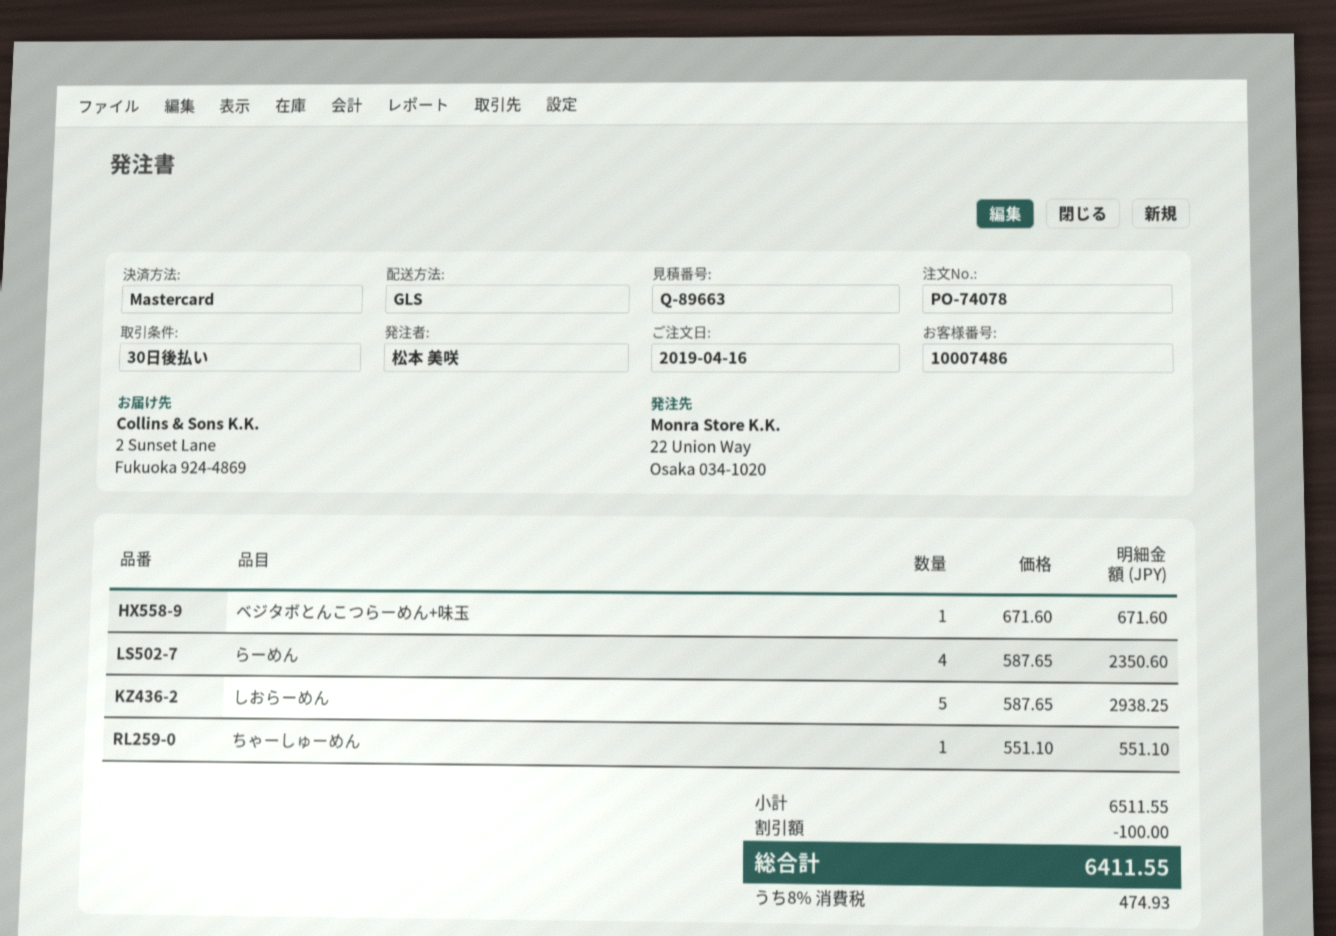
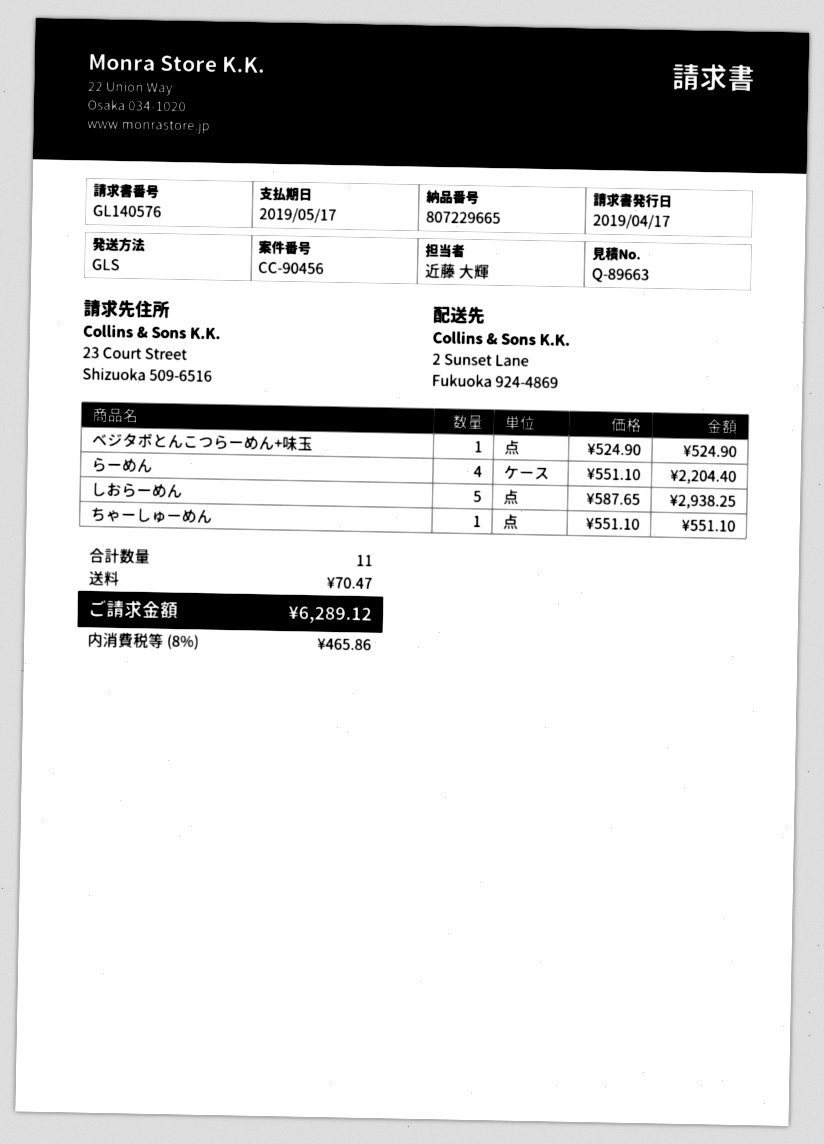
ベジタボとんこつらーめん+味玉: 1 x 671.60 = 671.60 -> 1 x 524.90 = 524.90
らーめん: 4 x 587.65 = 2350.60 -> 4 x 551.10 = 2204.40
discount: 100.00 -> none
shipping: none -> 70.47
tax: 8% = 474.93 -> 8% = 465.86
total: 6411.55 -> 6289.12

